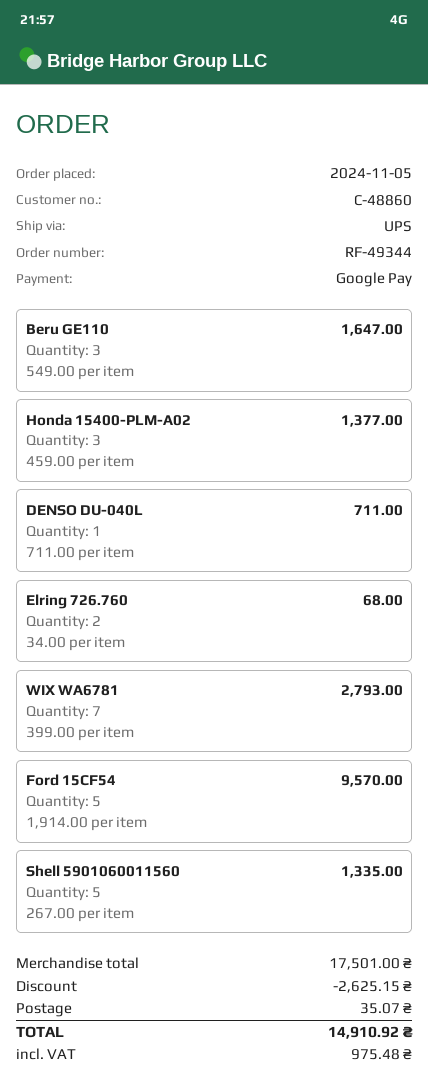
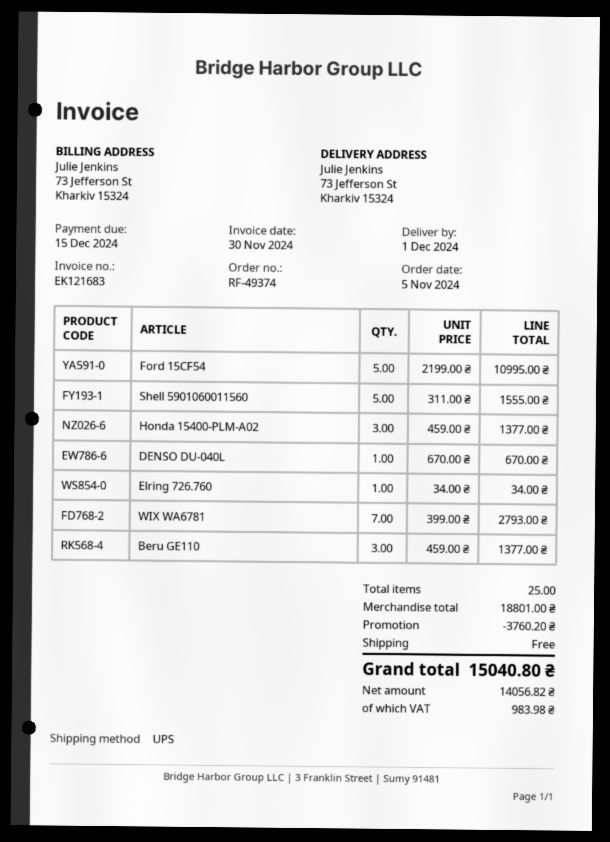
order number: RF-49344 -> RF-49374
Beru GE110: 3 x 549.00 = 1647.00 -> 3 x 459.00 = 1377.00
DENSO DU-040L: 1 x 711.00 = 711.00 -> 1 x 670.00 = 670.00
Elring 726.760: 2 x 34.00 = 68.00 -> 1 x 34.00 = 34.00
Ford 15CF54: 5 x 1914.00 = 9570.00 -> 5 x 2199.00 = 10995.00
Shell 5901060011560: 5 x 267.00 = 1335.00 -> 5 x 311.00 = 1555.00
subtotal: 17501.00 -> 18801.00
discount: 2625.15 -> 3760.20
shipping: 35.07 -> 0.00
tax: 975.48 -> 983.98
total: 14910.92 -> 15040.80

